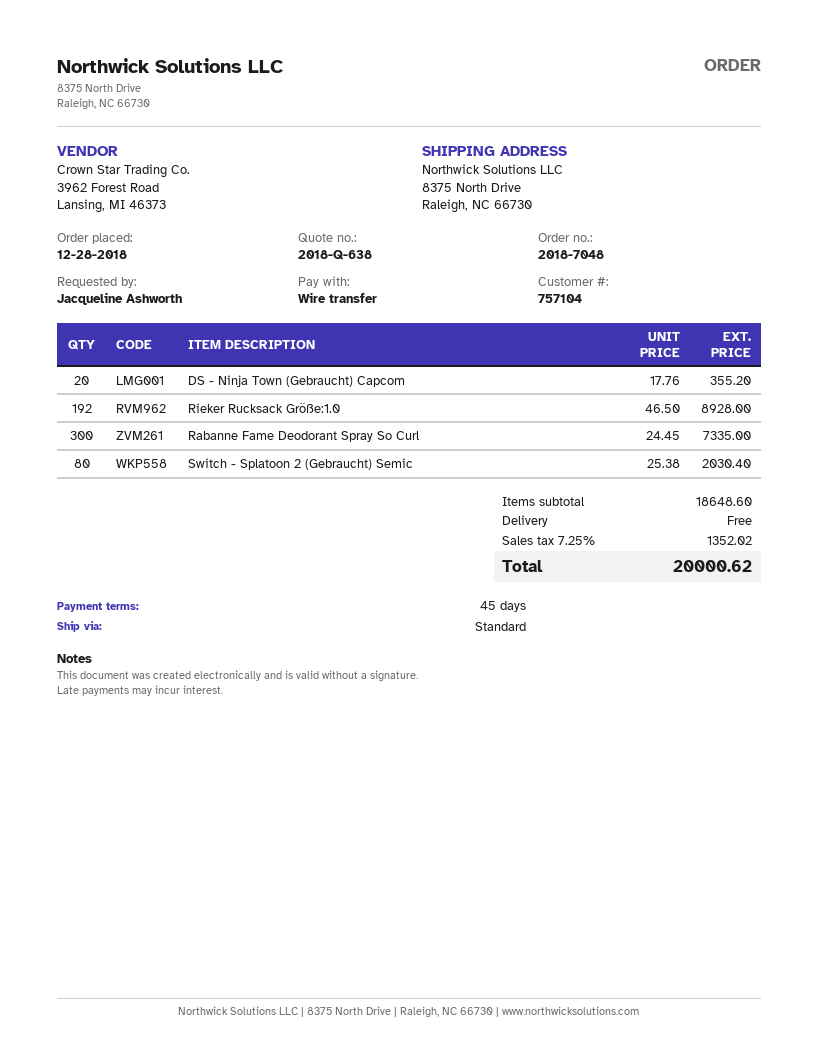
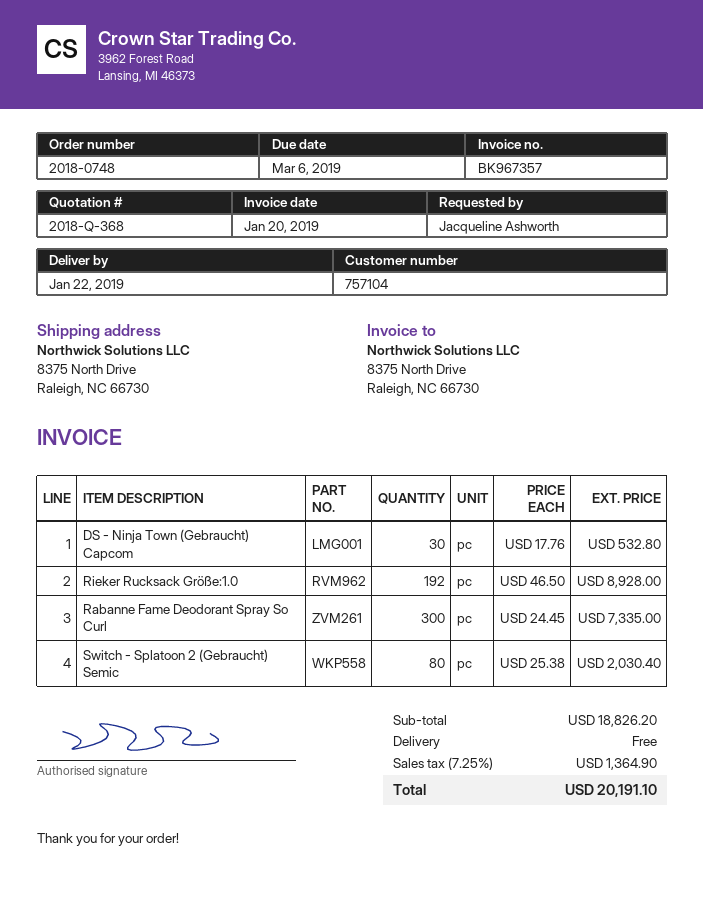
quote number: 2018-Q-638 -> 2018-Q-368
order number: 2018-7048 -> 2018-0748
DS - Ninja Town (Gebraucht) Capcom: 20 x 17.76 = 355.20 -> 30 x 17.76 = 532.80
subtotal: 18648.60 -> 18826.20
tax: 7.25% = 1352.02 -> 7.25% = 1364.90
total: 20000.62 -> 20191.10

